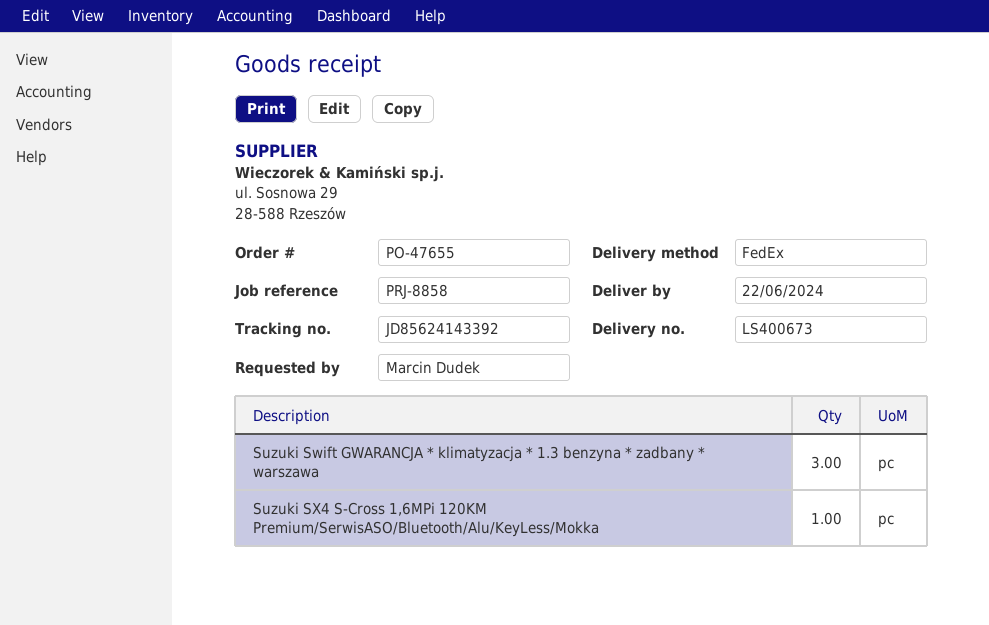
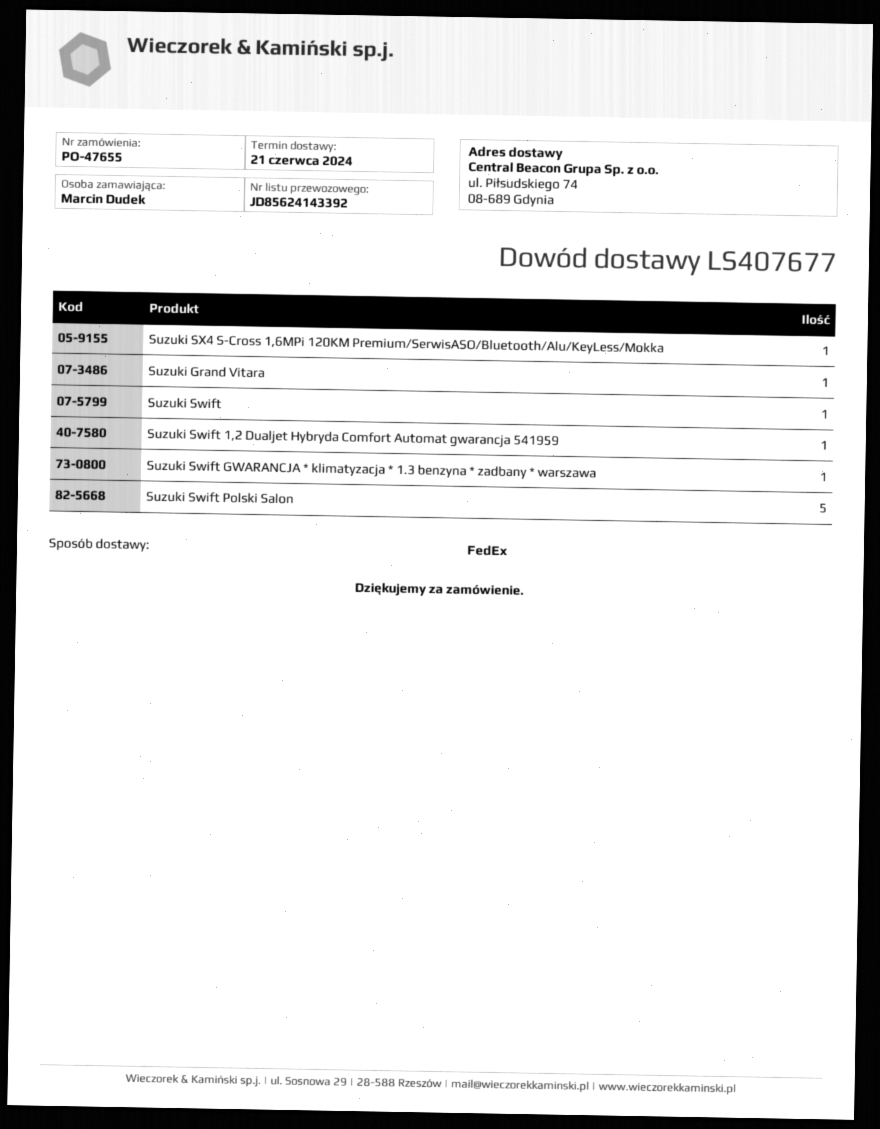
delivery note number: LS400673 -> LS407677
delivery date: 2024-06-22 -> 2024-06-21
Suzuki Swift GWARANCJA * klimatyzacja * 1.3 benzyna * zadbany * warszawa: 3 -> 1
Suzuki Grand Vitara: none -> 1
Suzuki Swift: none -> 1
Suzuki Swift 1,2 Dualjet Hybryda Comfort Automat gwarancja 541959: none -> 1
Suzuki Swift Polski Salon: none -> 5

